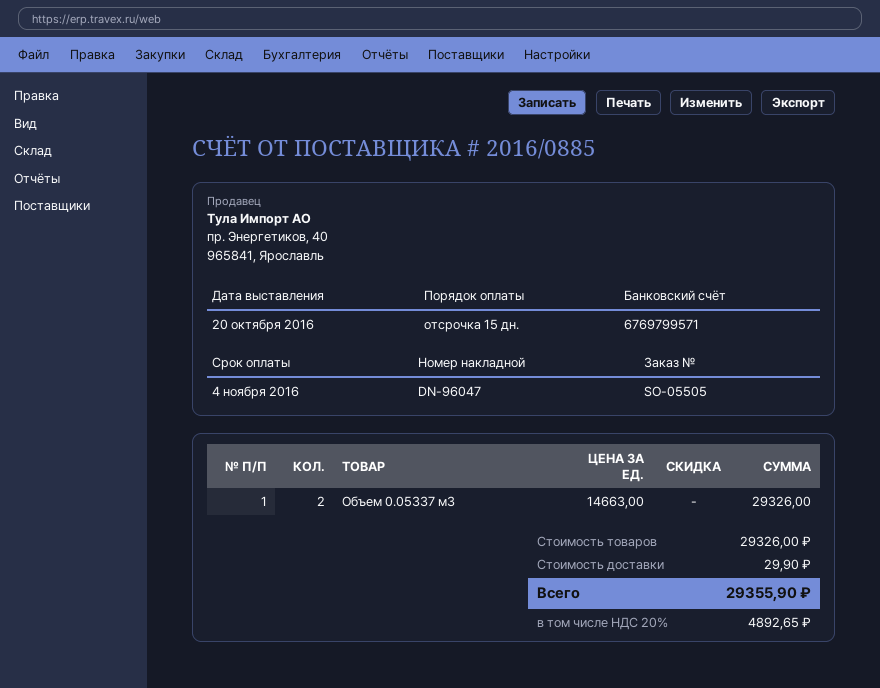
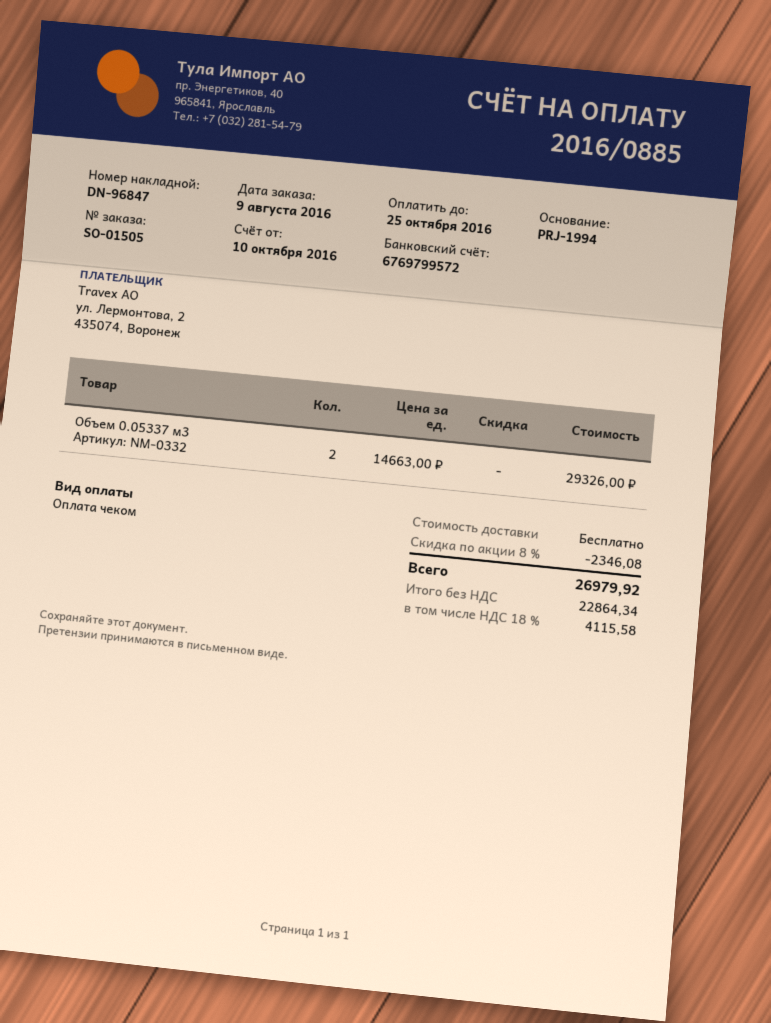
order number: SO-05505 -> SO-01505
delivery note number: DN-96047 -> DN-96847
invoice date: 2016-10-20 -> 2016-10-10
due date: 2016-11-04 -> 2016-10-25
bank account: 6769799571 -> 6769799572
discount: none -> 8% = 2346.08
shipping: 29.90 -> 0.00
tax: 20% = 4892.65 -> 18% = 4115.58
total: 29355.90 -> 26979.92

